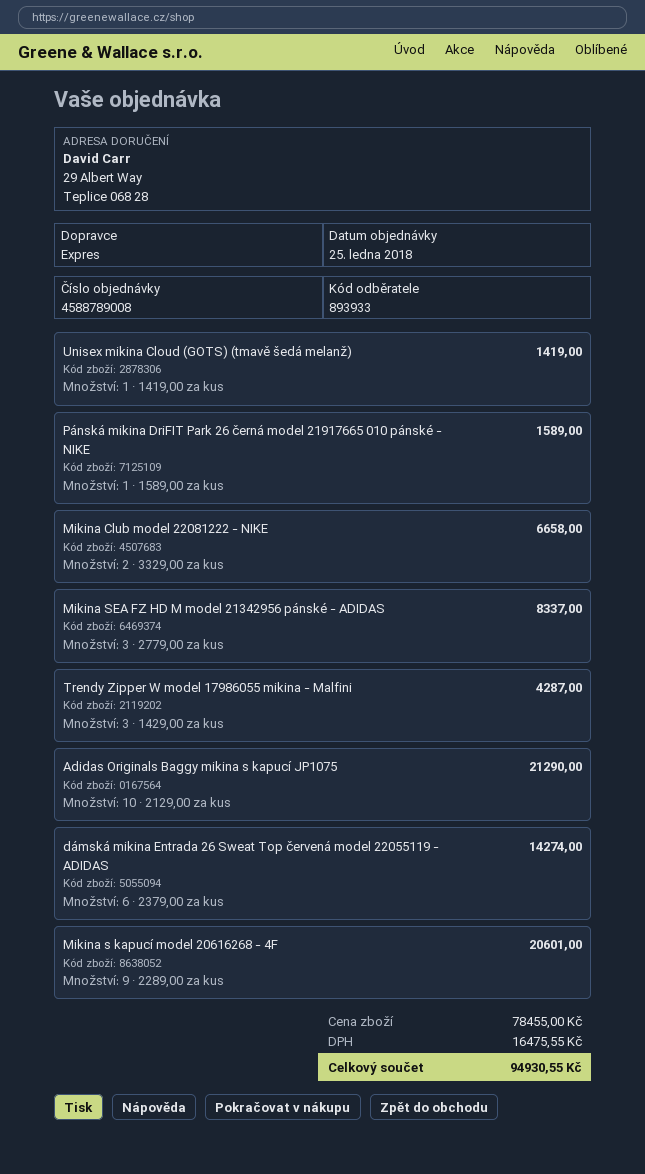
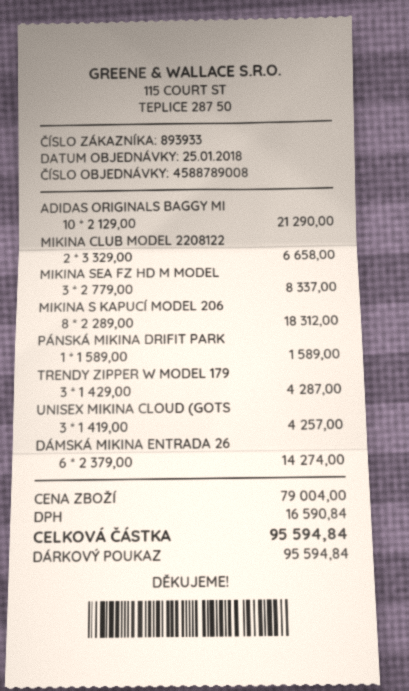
Unisex mikina Cloud (GOTS) (tmavě šedá melanž): 1 x 1419.00 = 1419.00 -> 3 x 1419.00 = 4257.00
Mikina s kapucí model 20616268 - 4F: 9 x 2289.00 = 20601.00 -> 8 x 2289.00 = 18312.00
subtotal: 78455.00 -> 79004.00
tax: 16475.55 -> 16590.84
total: 94930.55 -> 95594.84

